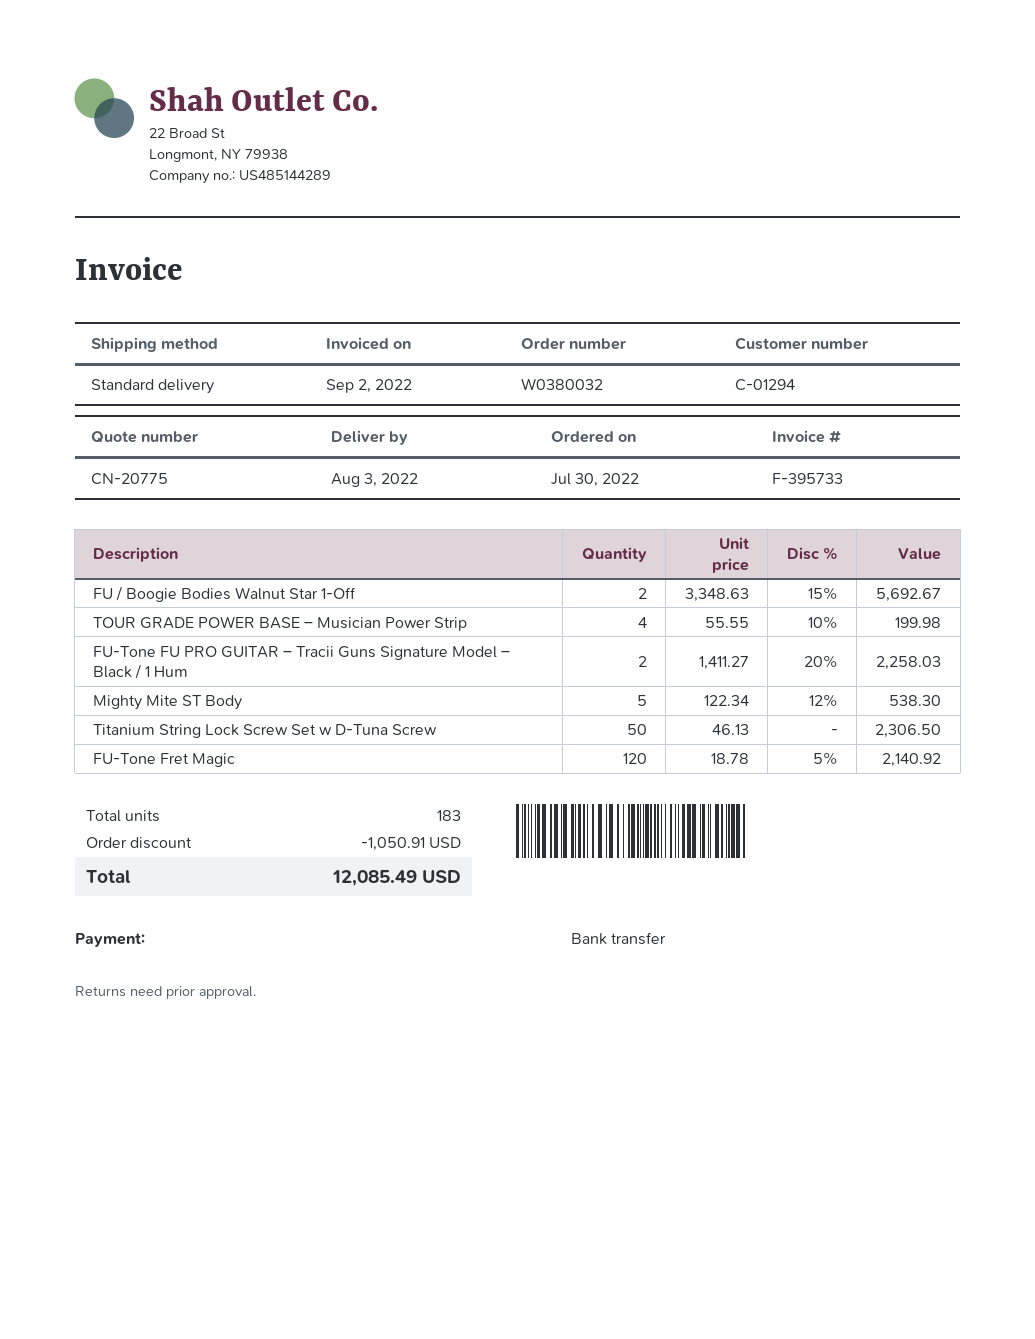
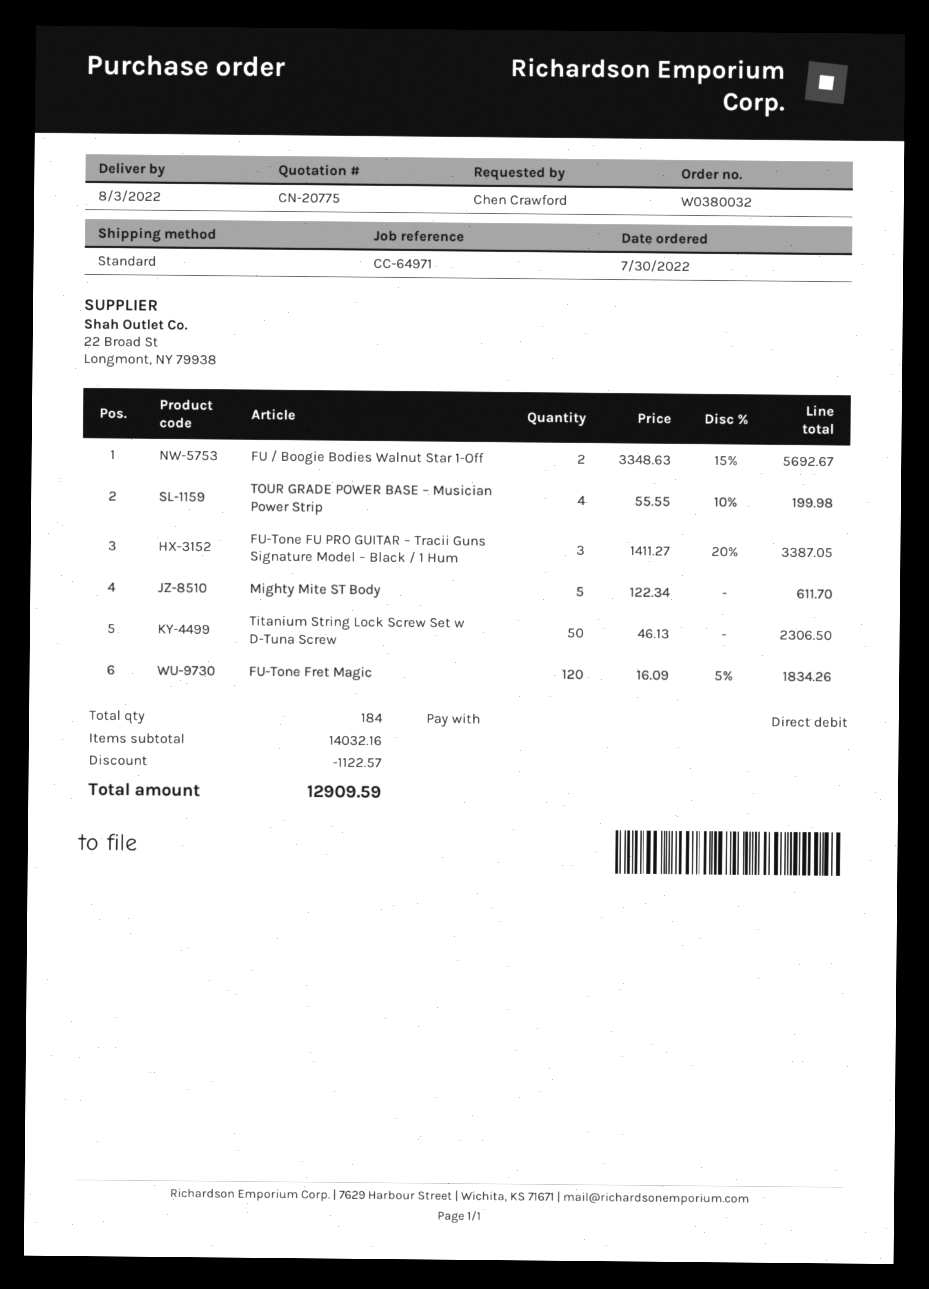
payment method: bank transfer -> direct debit
FU-Tone FU PRO GUITAR – Tracii Guns Signature Model – Black / 1 Hum: 2 x 1411.27 - 20% = 2258.03 -> 3 x 1411.27 - 20% = 3387.05
Mighty Mite ST Body: 5 x 122.34 - 12% = 538.30 -> 5 x 122.34 = 611.70
FU-Tone Fret Magic: 120 x 18.78 - 5% = 2140.92 -> 120 x 16.09 - 5% = 1834.26
total quantity: 183 -> 184
discount: 1050.91 -> 1122.57
total: 12085.49 -> 12909.59

